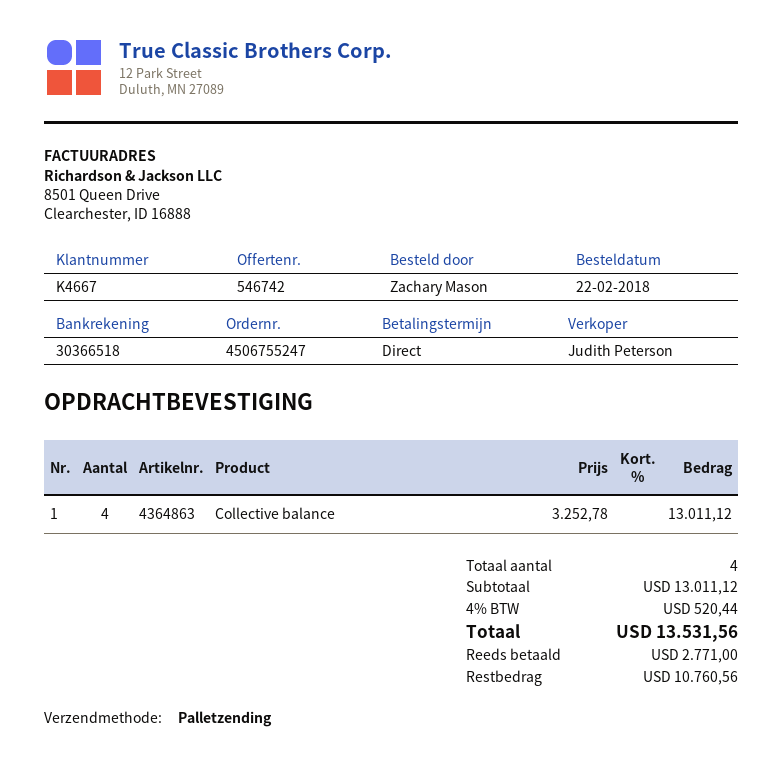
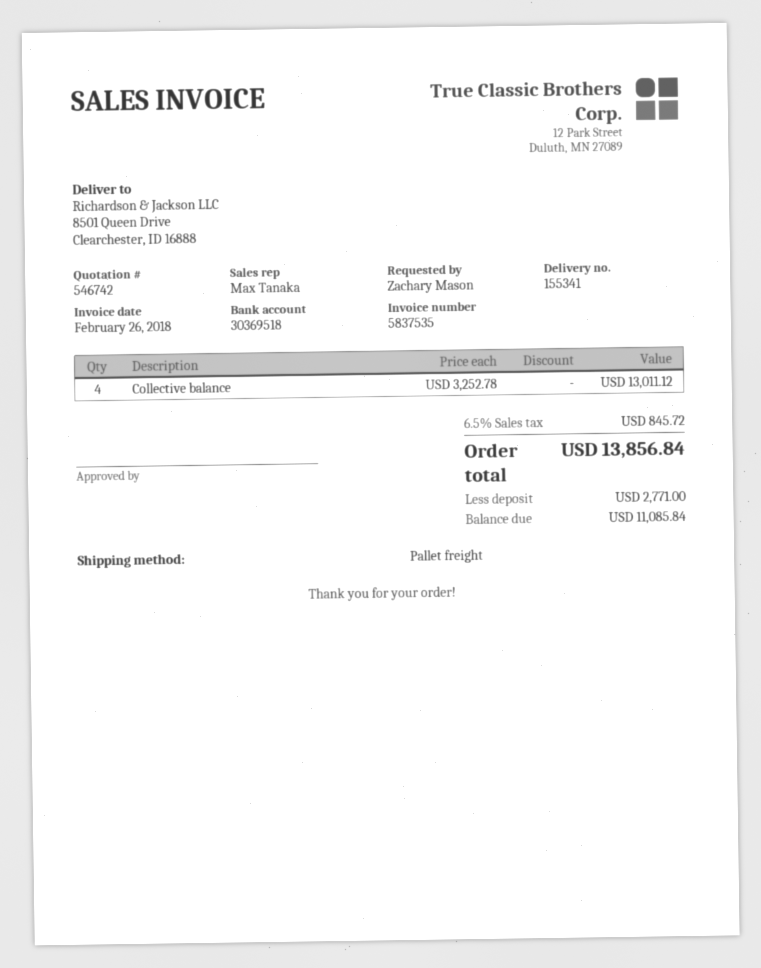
sales rep: Judith Peterson -> Max Tanaka
bank account: 30366518 -> 30369518
tax: 4% = 520.44 -> 6.5% = 845.72
total: 13531.56 -> 13856.84
balance: 10760.56 -> 11085.84

